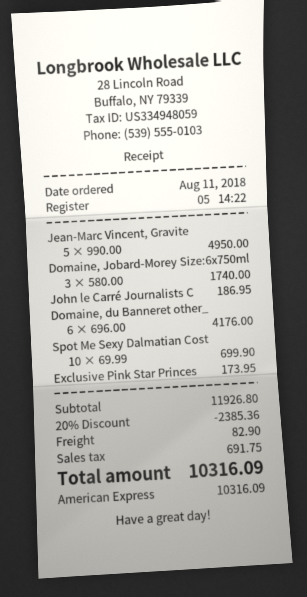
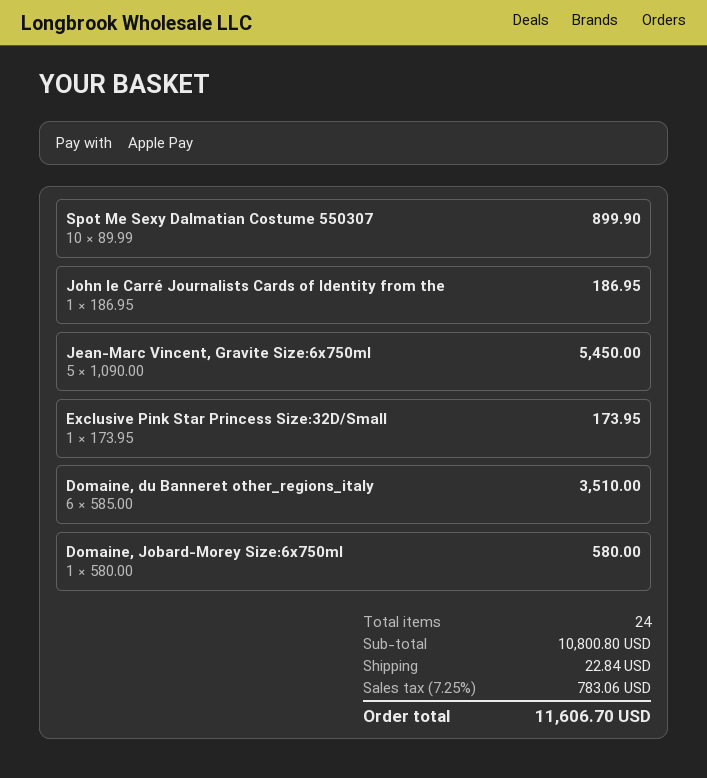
payment method: American Express -> Apple Pay
Jean-Marc Vincent, Gravite: 5 x 990.00 = 4950.00 -> 5 x 1090.00 = 5450.00
Domaine, Jobard-Morey Size:6x750ml: 3 x 580.00 = 1740.00 -> 1 x 580.00 = 580.00
Domaine, du Banneret other_: 6 x 696.00 = 4176.00 -> 6 x 585.00 = 3510.00
Spot Me Sexy Dalmatian Cost: 10 x 69.99 = 699.90 -> 10 x 89.99 = 899.90
subtotal: 11926.80 -> 10800.80
discount: 20% = 2385.36 -> none
shipping: 82.90 -> 22.84
tax: 691.75 -> 783.06
total: 10316.09 -> 11606.70

